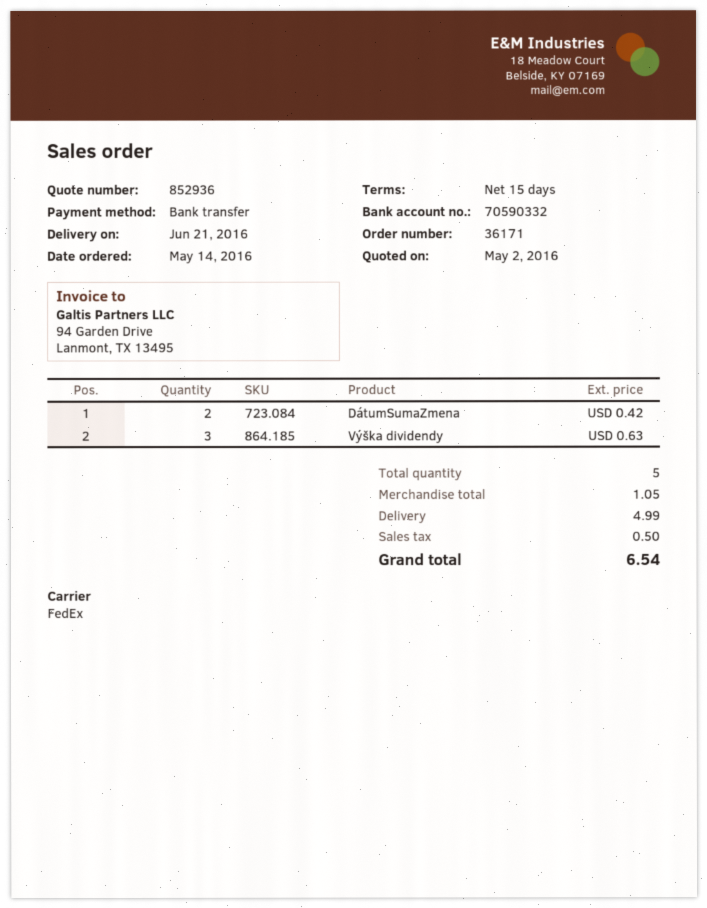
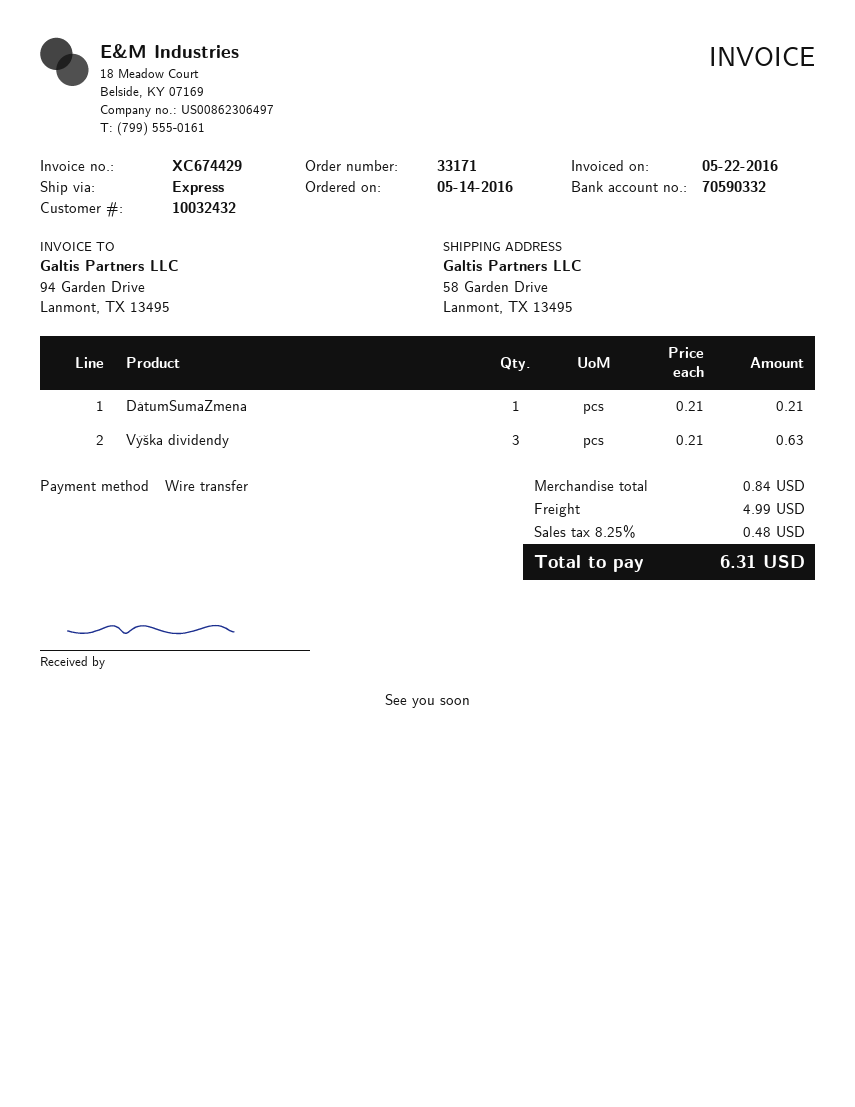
order number: 36171 -> 33171
shipping method: FedEx -> express
DátumSumaZmena: 2 for 0.42 -> 1 for 0.21
subtotal: 1.05 -> 0.84
tax: 0.50 -> 0.48
total: 6.54 -> 6.31

